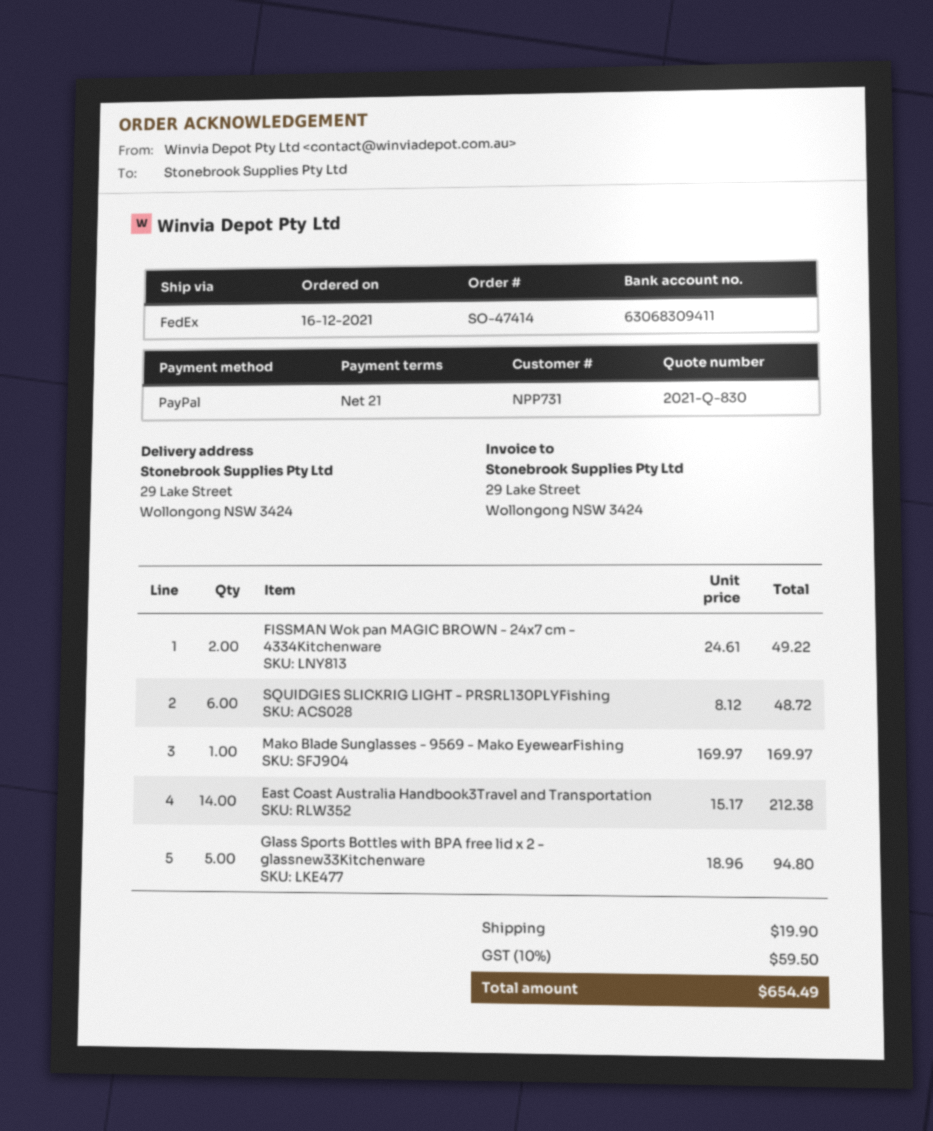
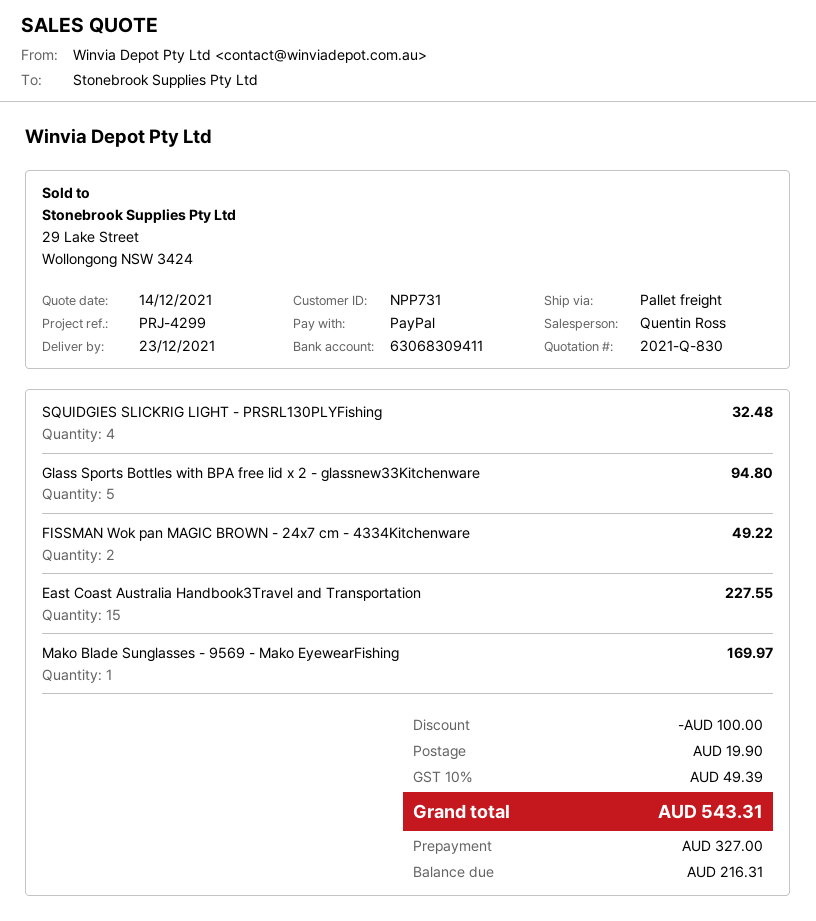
shipping method: FedEx -> pallet freight
SQUIDGIES SLICKRIG LIGHT - PRSRL130PLYFishing: 6 for 48.72 -> 4 for 32.48
East Coast Australia Handbook3Travel and Transportation: 14 for 212.38 -> 15 for 227.55
discount: none -> 100.00
tax: 10% = 59.50 -> 10% = 49.39
total: 654.49 -> 543.31

